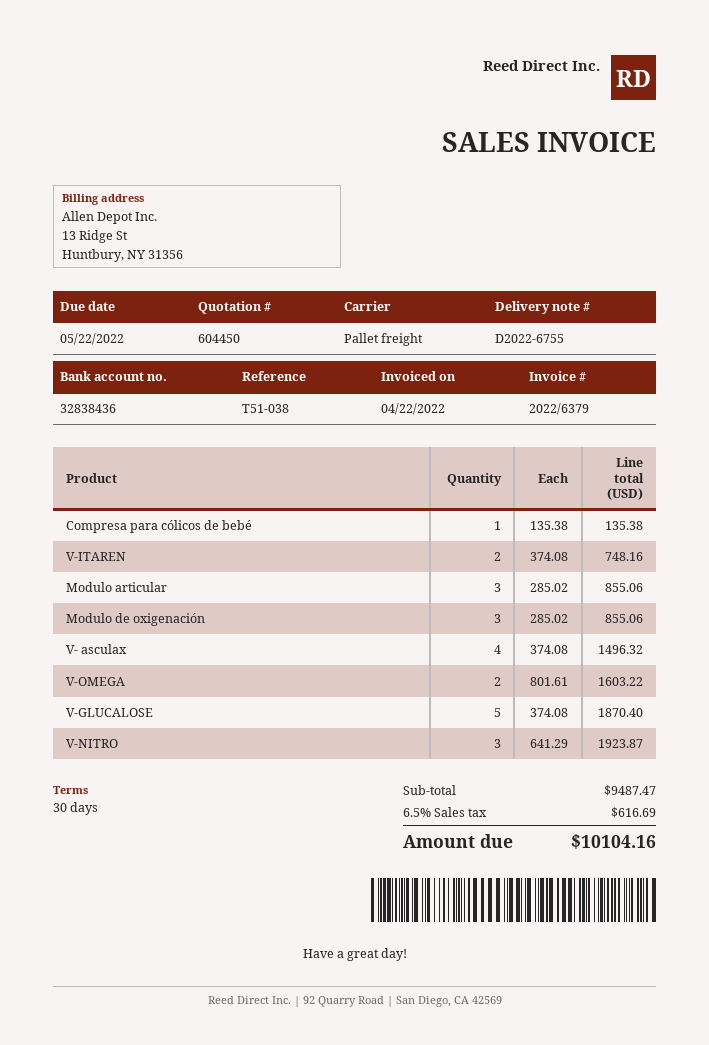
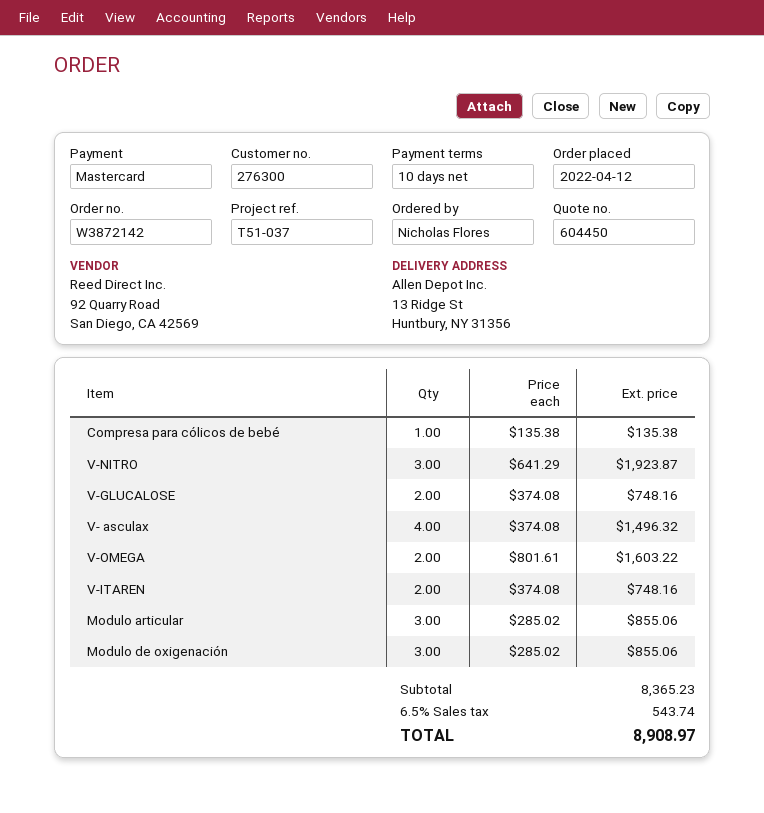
payment terms: 30 days -> 10 days
reference: T51-038 -> T51-037
V-GLUCALOSE: 5 x 374.08 = 1870.40 -> 2 x 374.08 = 748.16
subtotal: 9487.47 -> 8365.23
tax: 6.5% = 616.69 -> 6.5% = 543.74
total: 10104.16 -> 8908.97

